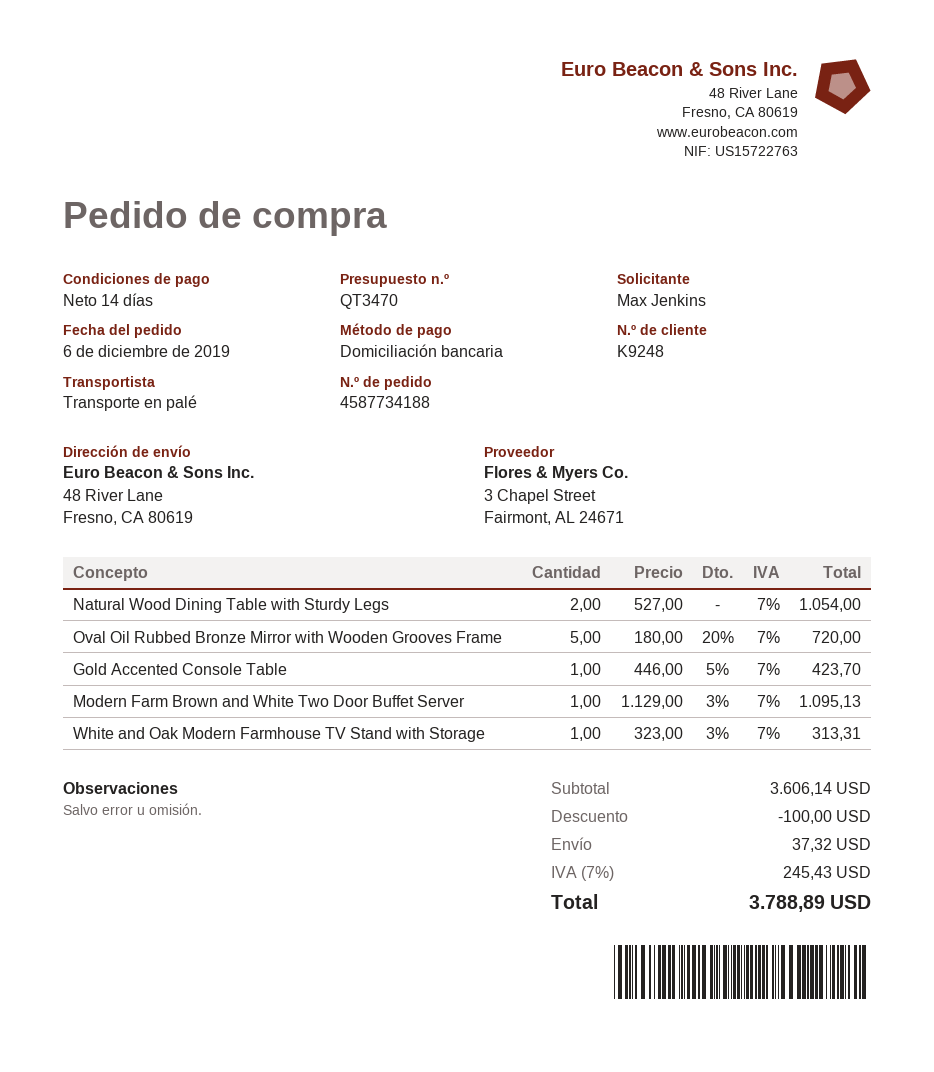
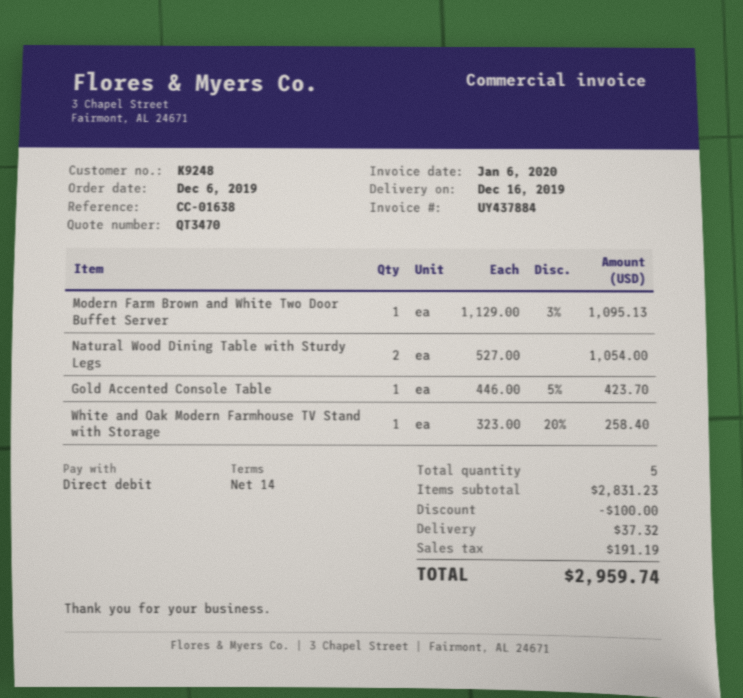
Oval Oil Rubbed Bronze Mirror with Wooden Grooves Frame: 5 x 180.00 - 20% = 720.00 -> none
White and Oak Modern Farmhouse TV Stand with Storage: 1 x 323.00 - 3% = 313.31 -> 1 x 323.00 - 20% = 258.40
subtotal: 3606.14 -> 2831.23
tax: 245.43 -> 191.19
total: 3788.89 -> 2959.74

